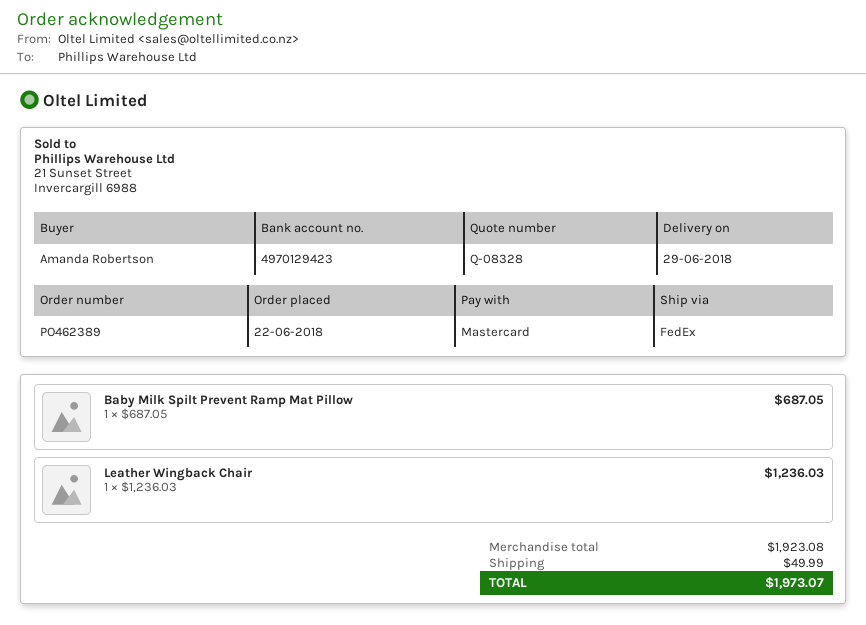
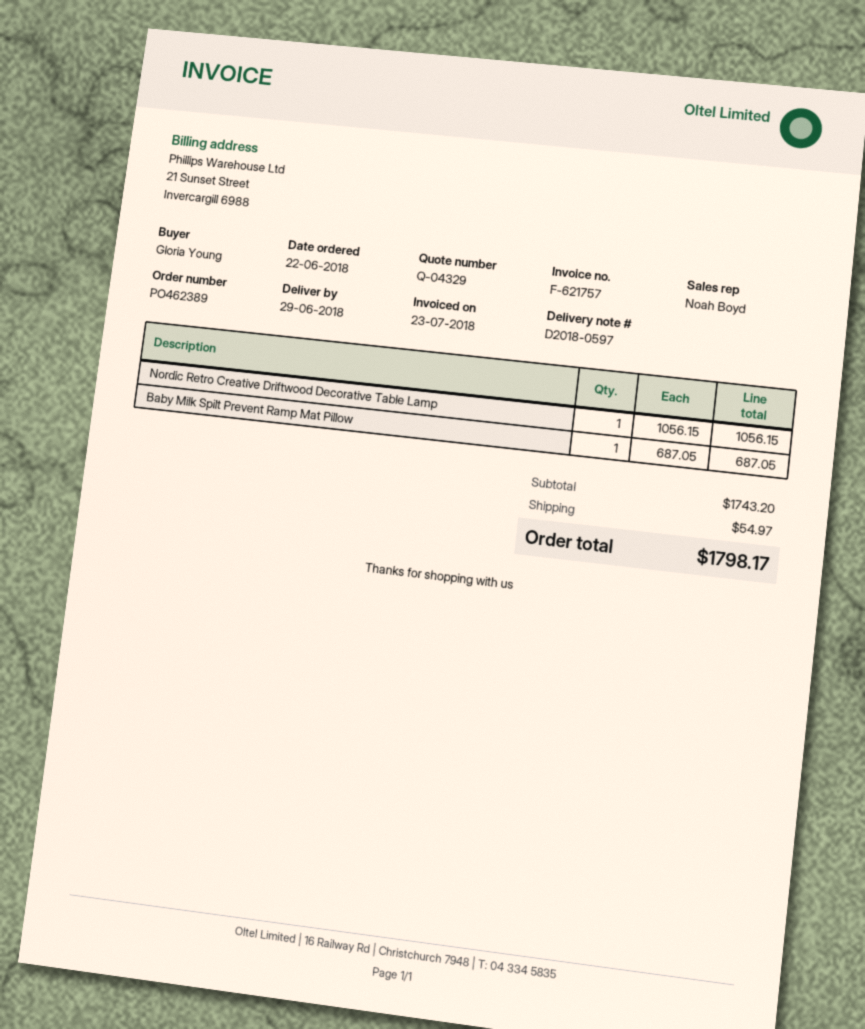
quote number: Q-08328 -> Q-04329
ordered by: Amanda Robertson -> Gloria Young
Leather Wingback Chair: 1 x 1236.03 = 1236.03 -> none
Nordic Retro Creative Driftwood Decorative Table Lamp: none -> 1 x 1056.15 = 1056.15
subtotal: 1923.08 -> 1743.20
shipping: 49.99 -> 54.97
total: 1973.07 -> 1798.17

